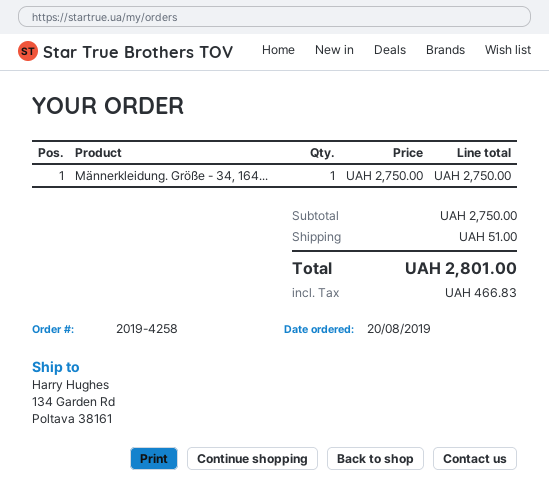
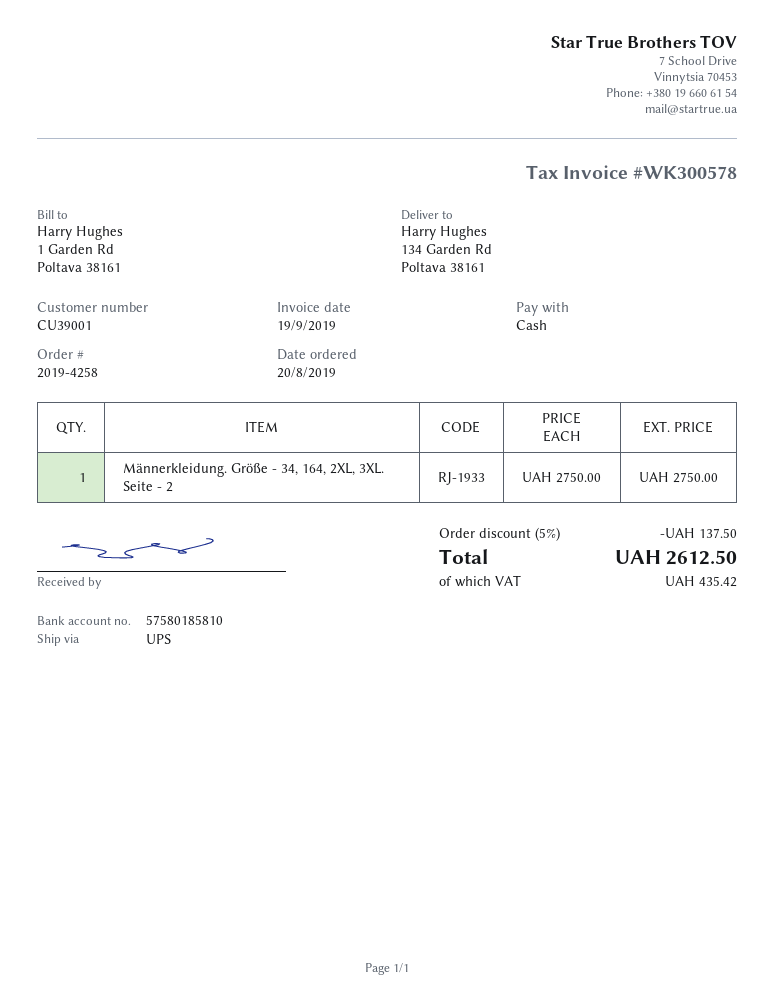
discount: none -> 5% = 137.50
shipping: 51.00 -> none
tax: 466.83 -> 435.42
total: 2801.00 -> 2612.50

